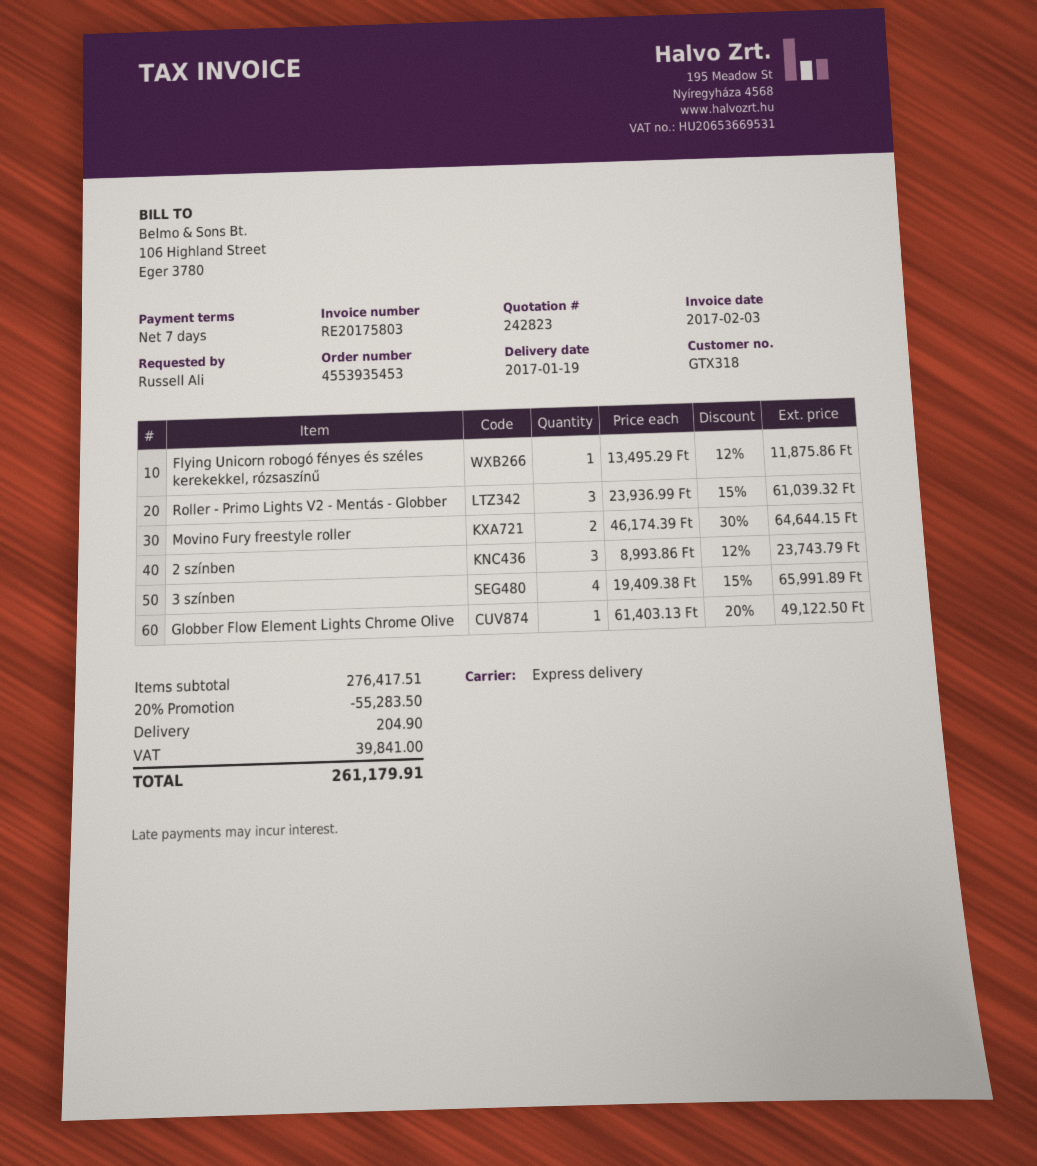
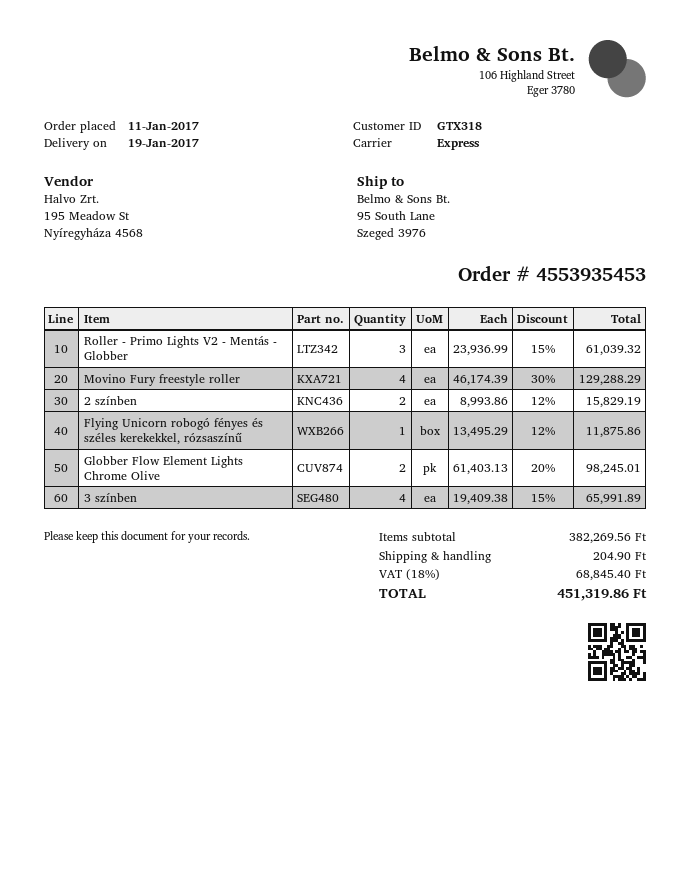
Movino Fury freestyle roller: 2 x 46174.39 - 30% = 64644.15 -> 4 x 46174.39 - 30% = 129288.29
2 színben: 3 x 8993.86 - 12% = 23743.79 -> 2 x 8993.86 - 12% = 15829.19
Globber Flow Element Lights Chrome Olive: 1 x 61403.13 - 20% = 49122.50 -> 2 x 61403.13 - 20% = 98245.01
subtotal: 276417.51 -> 382269.56
discount: 20% = 55283.50 -> none
tax: 39841.00 -> 68845.40
total: 261179.91 -> 451319.86

